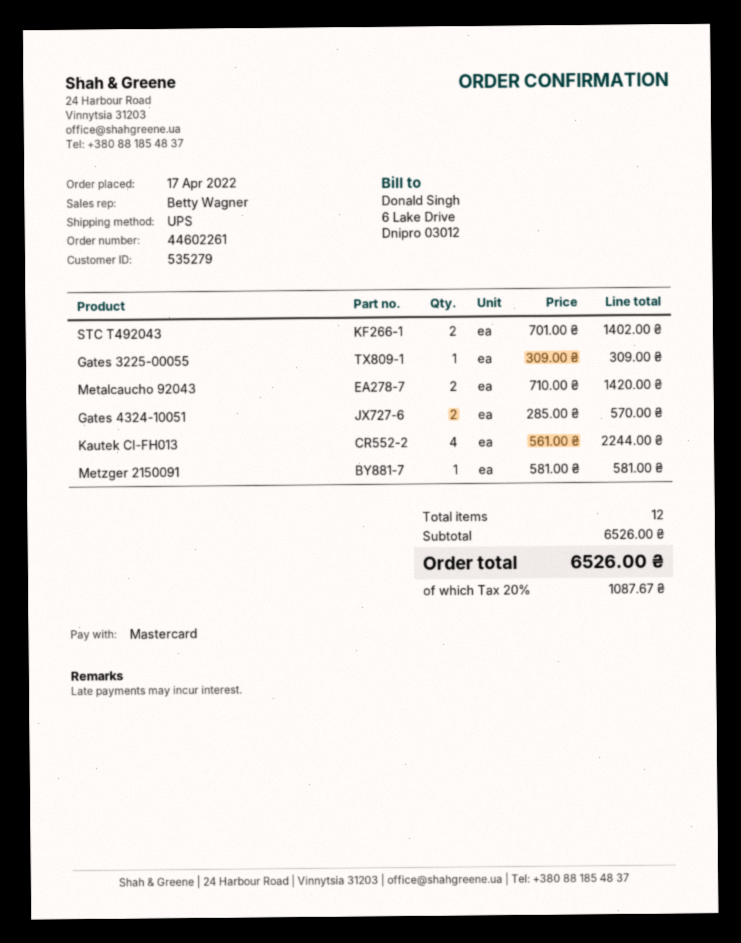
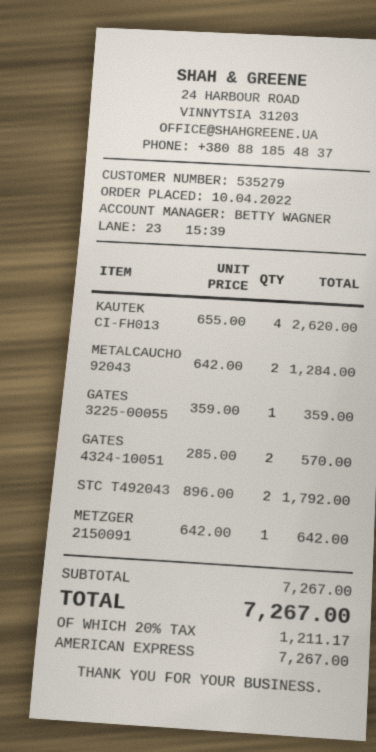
order date: 2022-04-17 -> 2022-04-10
payment method: Mastercard -> American Express
STC T492043: 2 x 701.00 = 1402.00 -> 2 x 896.00 = 1792.00
Gates 3225-00055: 1 x 309.00 = 309.00 -> 1 x 359.00 = 359.00
Metalcaucho 92043: 2 x 710.00 = 1420.00 -> 2 x 642.00 = 1284.00
Kautek CI-FH013: 4 x 561.00 = 2244.00 -> 4 x 655.00 = 2620.00
Metzger 2150091: 1 x 581.00 = 581.00 -> 1 x 642.00 = 642.00
subtotal: 6526.00 -> 7267.00
tax: 20% = 1087.67 -> 20% = 1211.17
total: 6526.00 -> 7267.00

